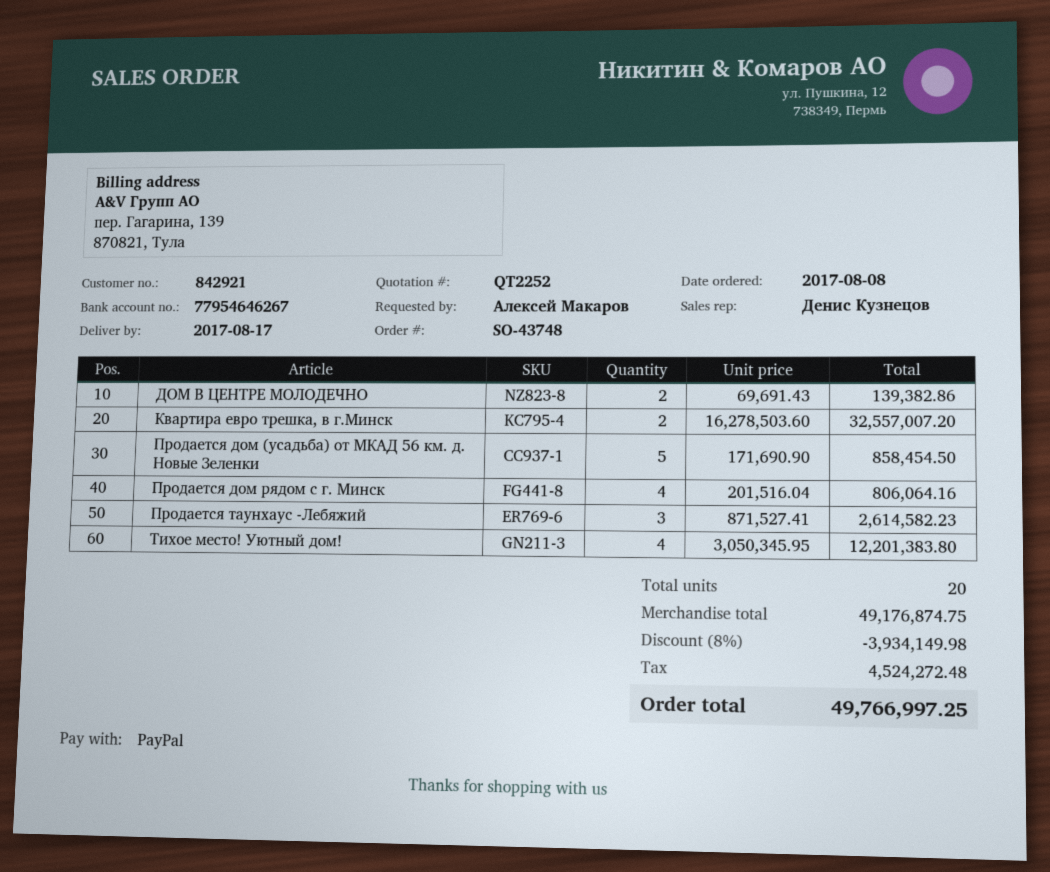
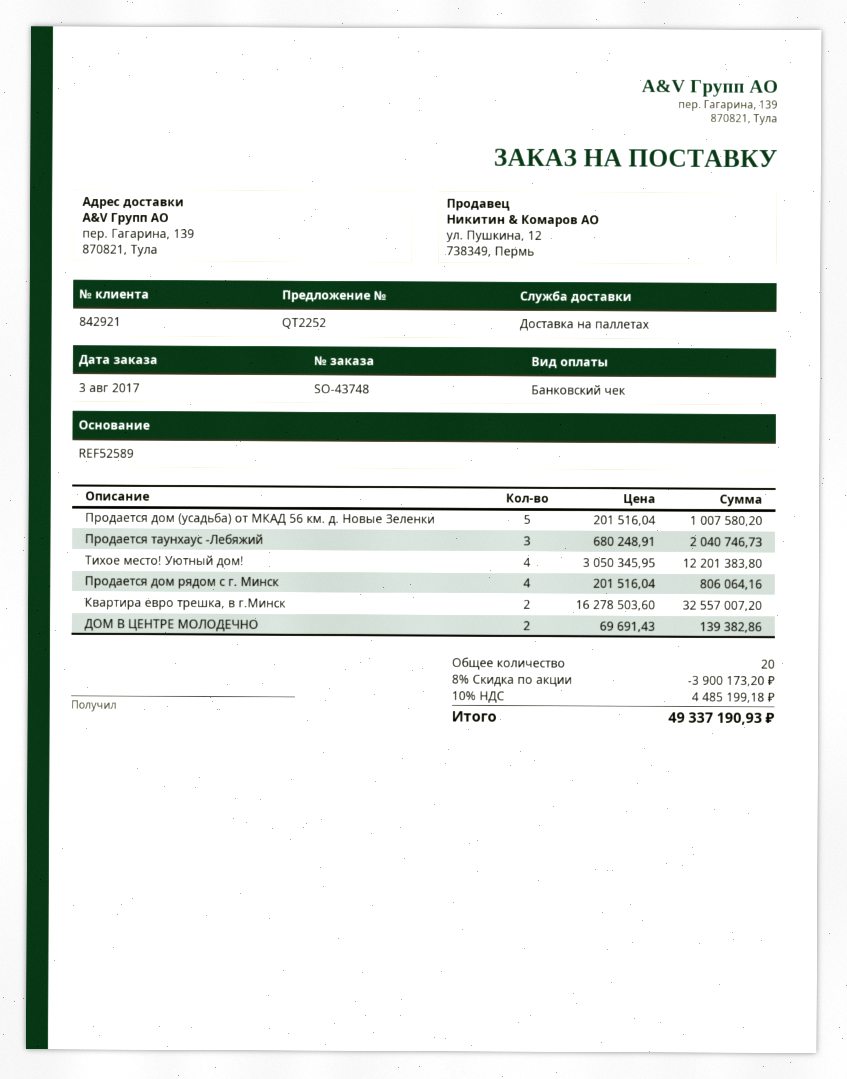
order date: 2017-08-08 -> 2017-08-03
payment method: PayPal -> cheque
Продается дом (усадьба) от МКАД 56 км. д. Новые Зеленки: 5 x 171690.90 = 858454.50 -> 5 x 201516.04 = 1007580.20
Продается таунхаус -Лебяжий: 3 x 871527.41 = 2614582.23 -> 3 x 680248.91 = 2040746.73
discount: 8% = 3934149.98 -> 8% = 3900173.20
tax: 4524272.48 -> 4485199.18
total: 49766997.25 -> 49337190.93

